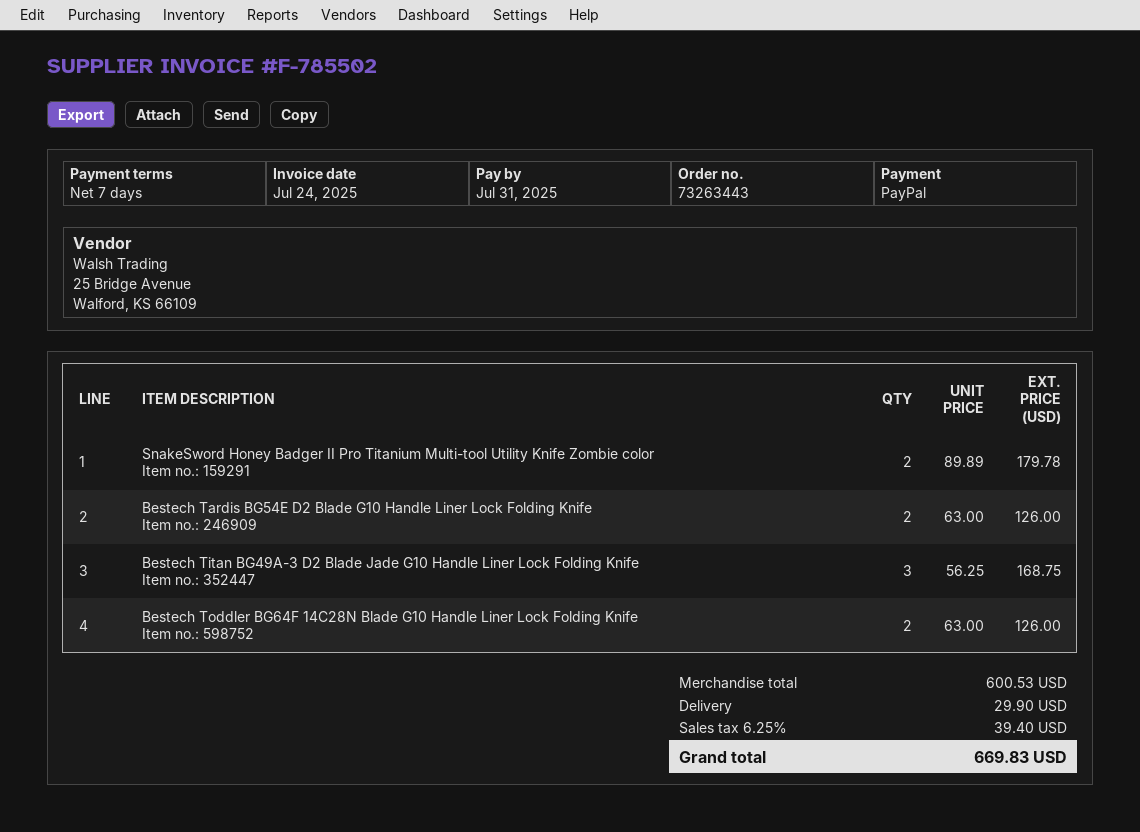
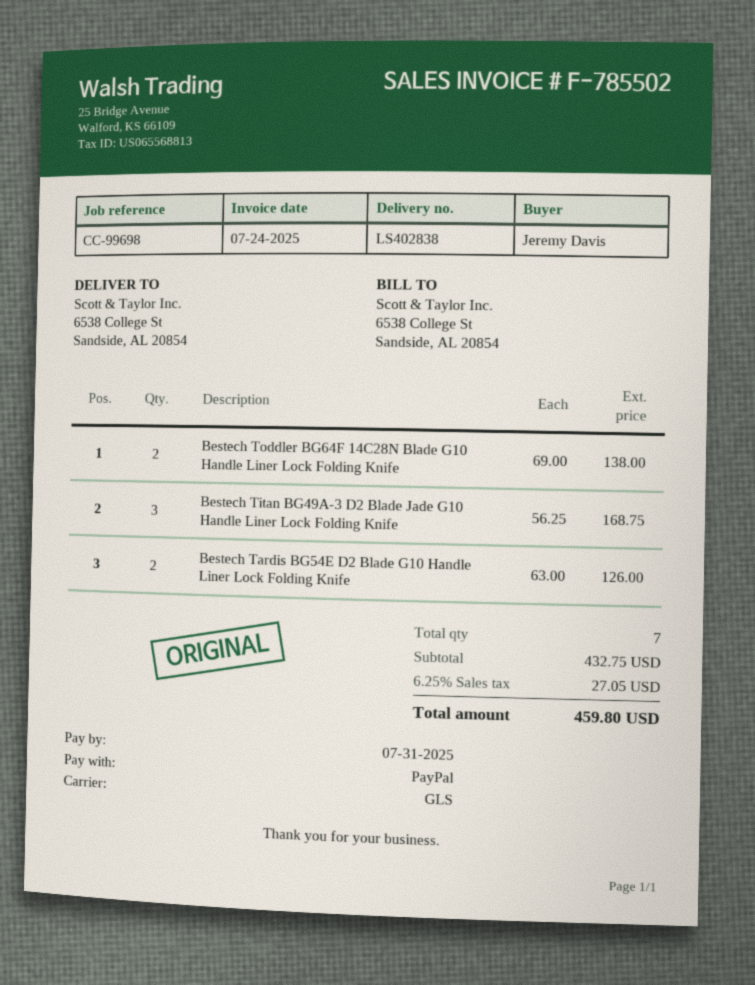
SnakeSword Honey Badger II Pro Titanium Multi-tool Utility Knife Zombie color: 2 x 89.89 = 179.78 -> none
Bestech Toddler BG64F 14C28N Blade G10 Handle Liner Lock Folding Knife: 2 x 63.00 = 126.00 -> 2 x 69.00 = 138.00
subtotal: 600.53 -> 432.75
shipping: 29.90 -> none
tax: 6.25% = 39.40 -> 6.25% = 27.05
total: 669.83 -> 459.80

